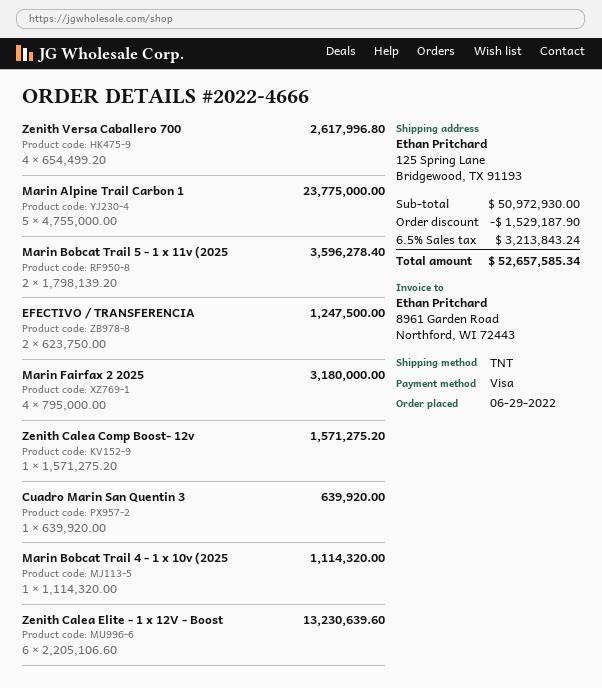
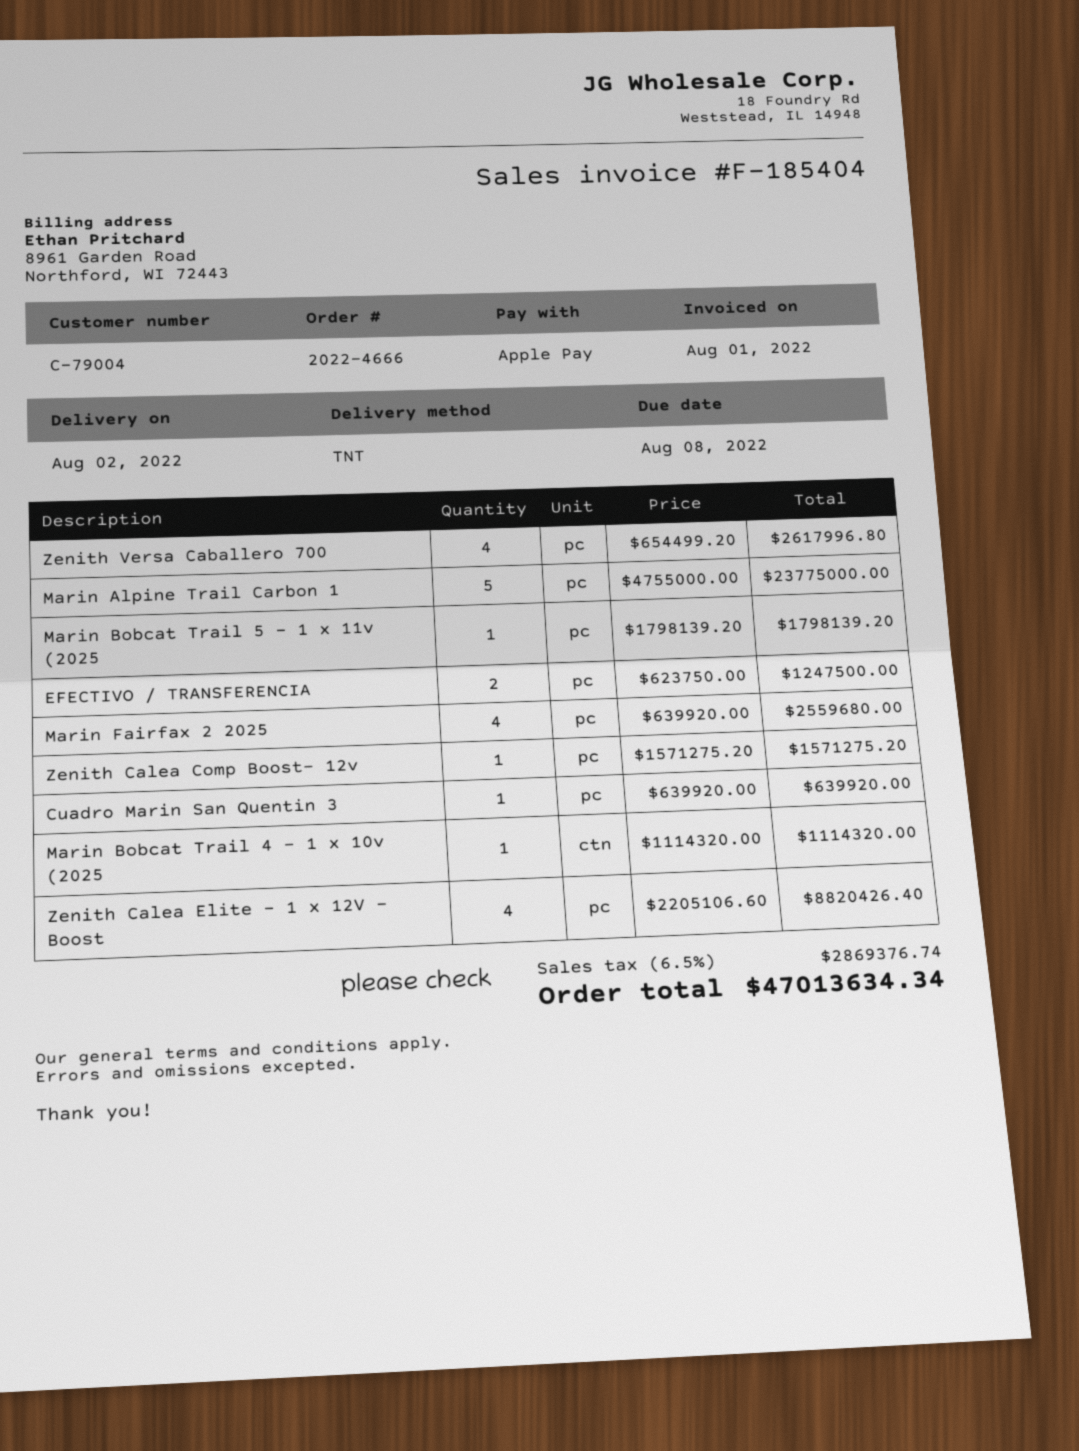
payment method: Visa -> Apple Pay
Marin Bobcat Trail 5 - 1 x 11v (2025: 2 x 1798139.20 = 3596278.40 -> 1 x 1798139.20 = 1798139.20
Marin Fairfax 2 2025: 4 x 795000.00 = 3180000.00 -> 4 x 639920.00 = 2559680.00
Zenith Calea Elite - 1 x 12V - Boost: 6 x 2205106.60 = 13230639.60 -> 4 x 2205106.60 = 8820426.40
discount: 1529187.90 -> none
tax: 6.5% = 3213843.24 -> 6.5% = 2869376.74
total: 52657585.34 -> 47013634.34

